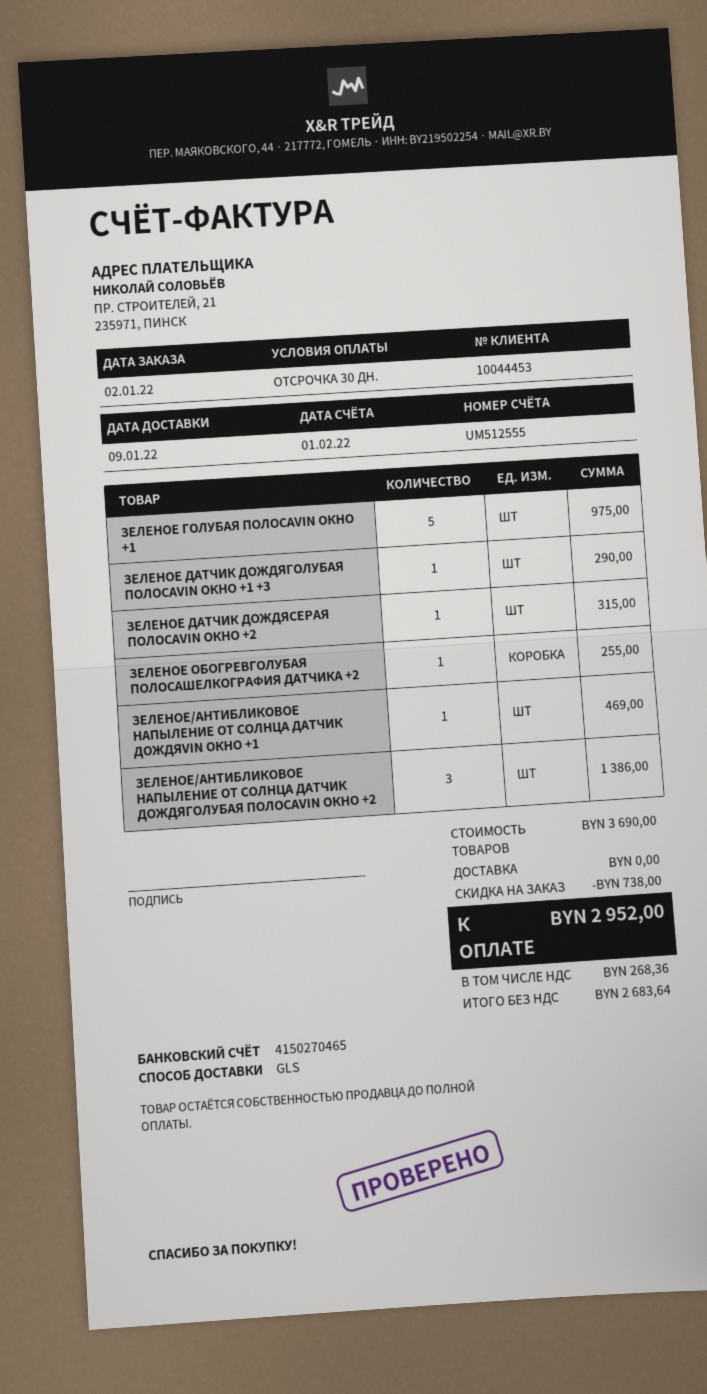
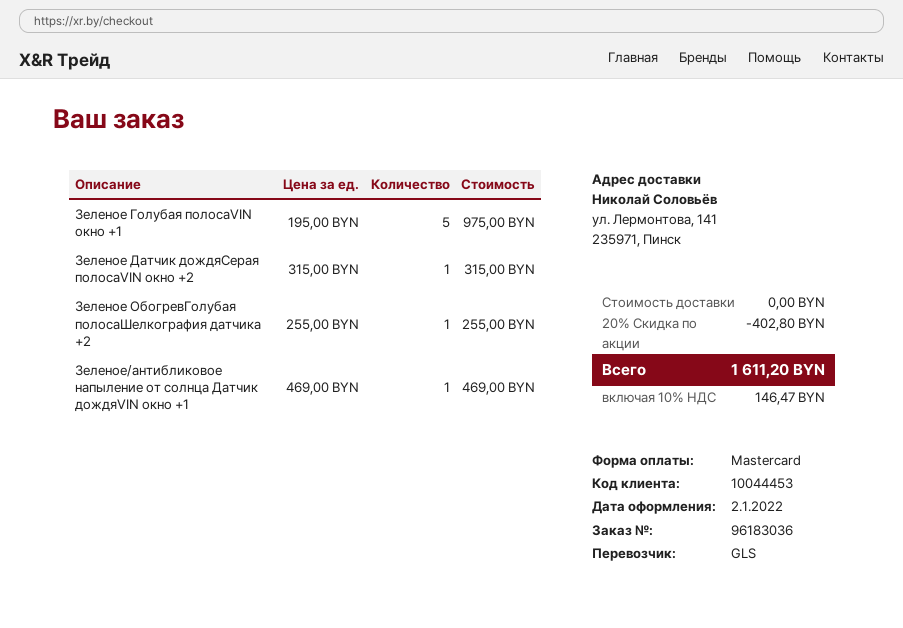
ЗЕЛЕНОЕ ДАТЧИК ДОЖДЯГОЛУБАЯ ПОЛОСАVIN ОКНО +1 +3: 1 for 290.00 -> none
ЗЕЛЕНОЕ/АНТИБЛИКОВОЕ НАПЫЛЕНИЕ ОТ СОЛНЦА ДАТЧИК ДОЖДЯГОЛУБАЯ ПОЛОСАVIN ОКНО +2: 3 for 1386.00 -> none
discount: 738.00 -> 402.80
tax: 268.36 -> 146.47
total: 2952.00 -> 1611.20

